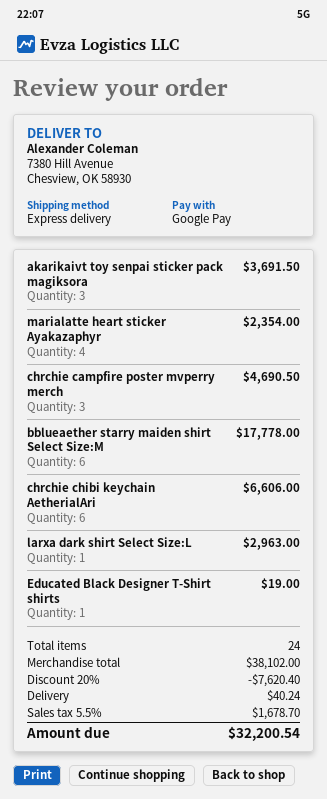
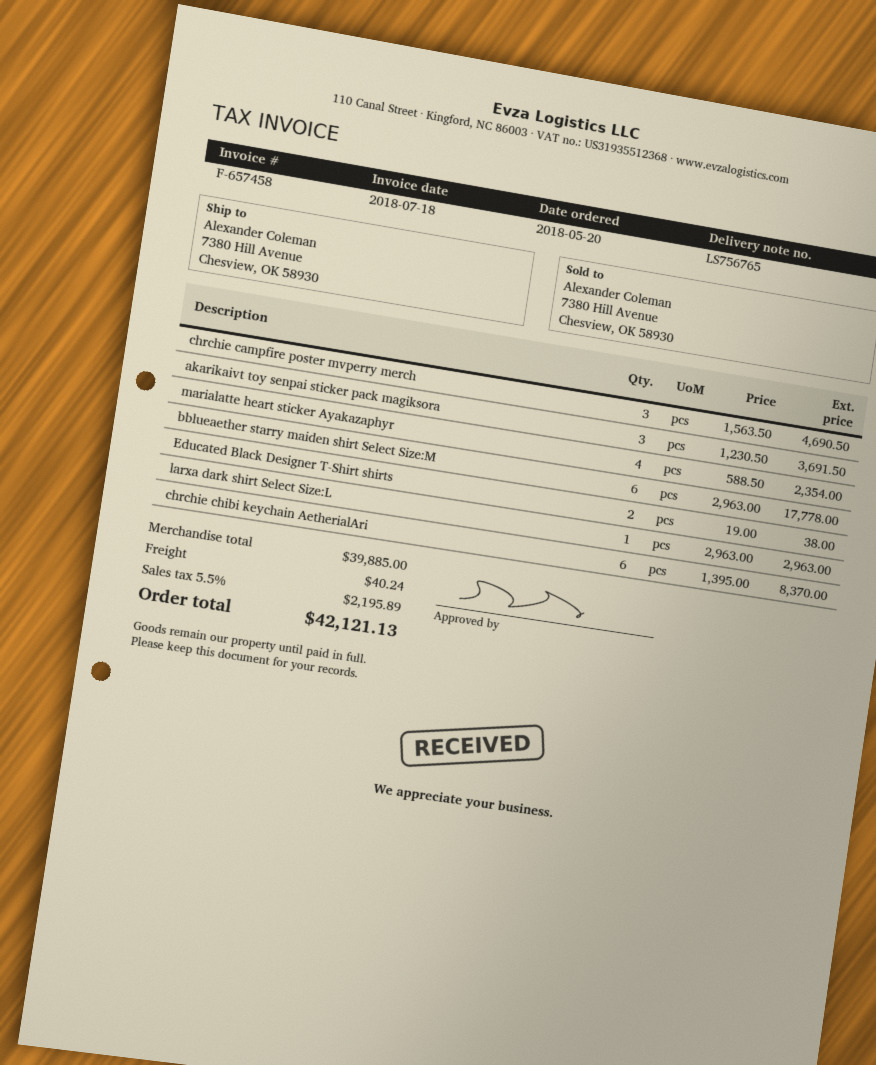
chrchie chibi keychain AetherialAri: 6 for 6606.00 -> 6 for 8370.00
Educated Black Designer T-Shirt shirts: 1 for 19.00 -> 2 for 38.00
subtotal: 38102.00 -> 39885.00
discount: 20% = 7620.40 -> none
tax: 5.5% = 1678.70 -> 5.5% = 2195.89
total: 32200.54 -> 42121.13

